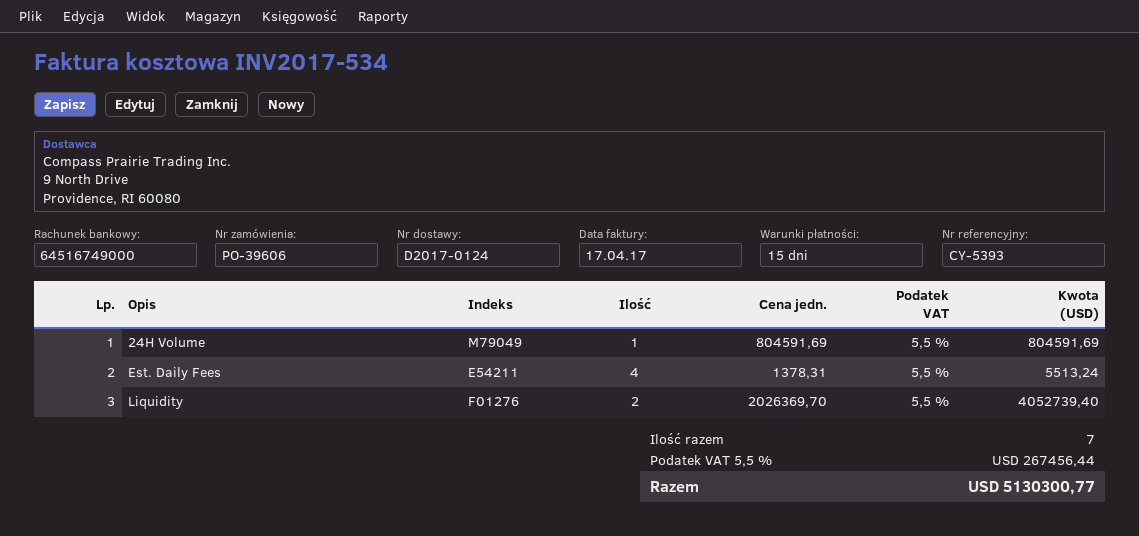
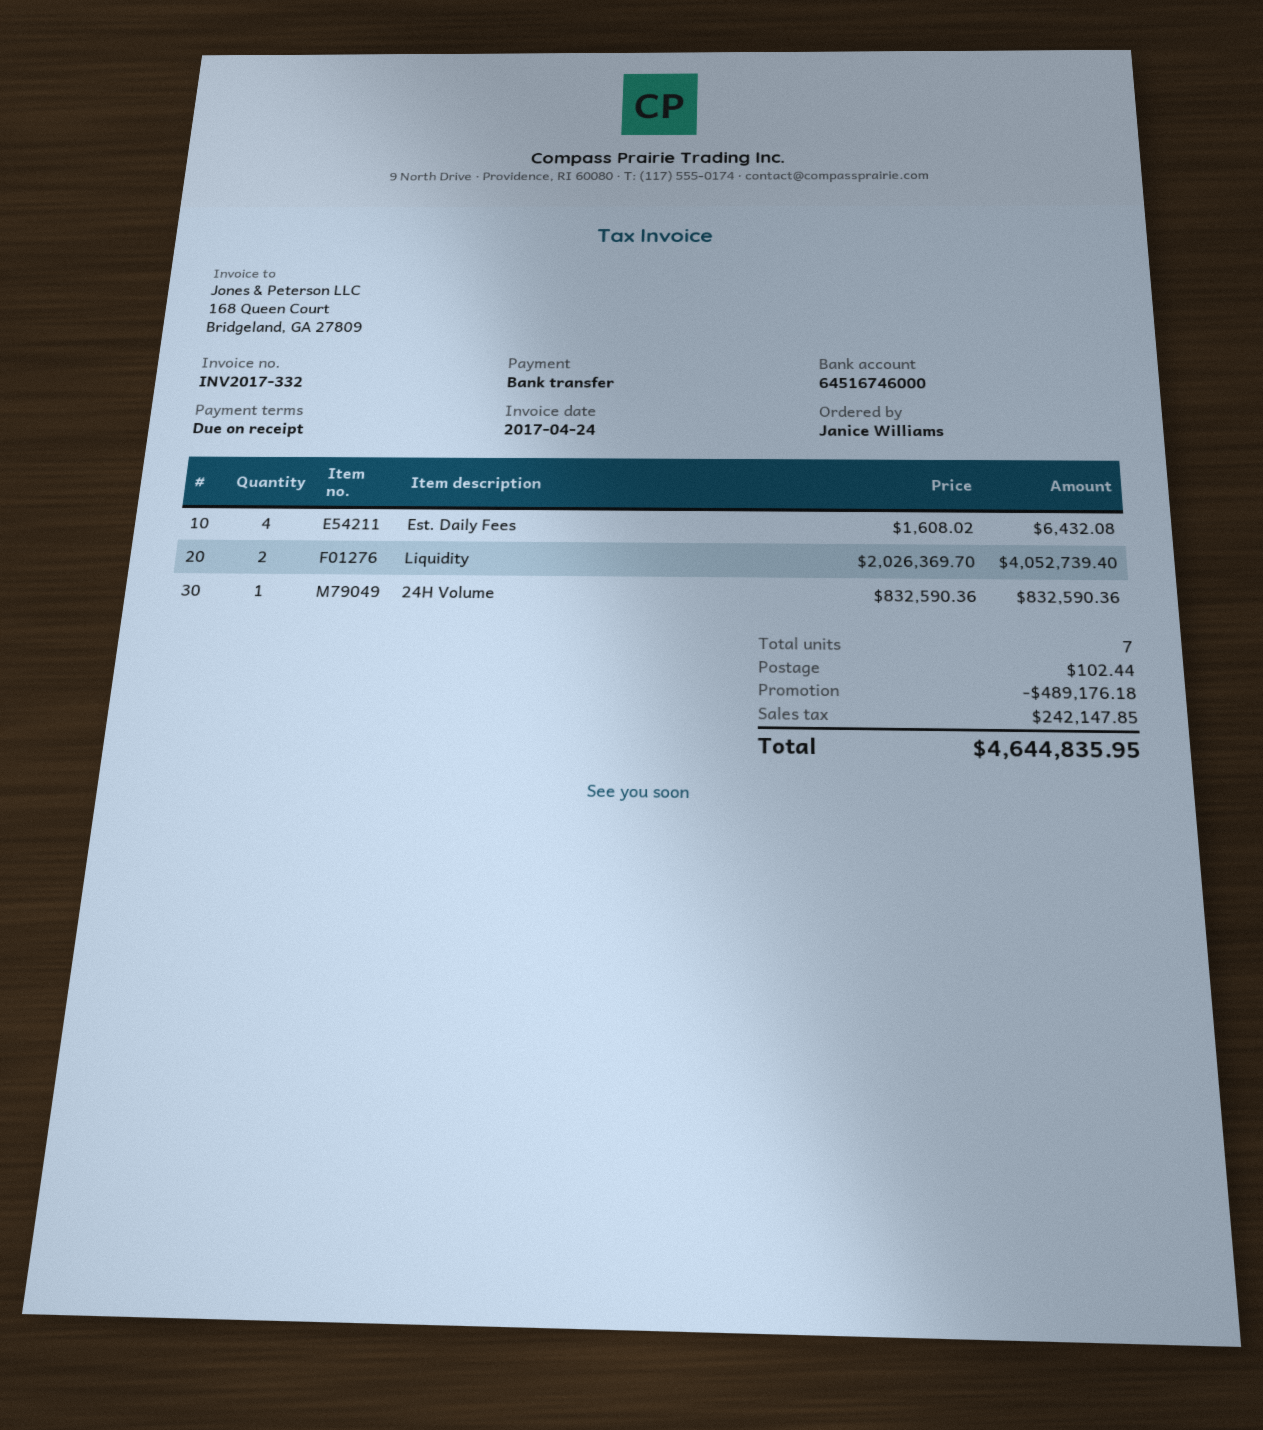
invoice number: INV2017-534 -> INV2017-332
invoice date: 2017-04-17 -> 2017-04-24
payment terms: 15 days -> on receipt
bank account: 64516749000 -> 64516746000
24H Volume: 1 x 804591.69 = 804591.69 -> 1 x 832590.36 = 832590.36
Est. Daily Fees: 4 x 1378.31 = 5513.24 -> 4 x 1608.02 = 6432.08
discount: none -> 489176.18
shipping: none -> 102.44
tax: 267456.44 -> 242147.85
total: 5130300.77 -> 4644835.95

